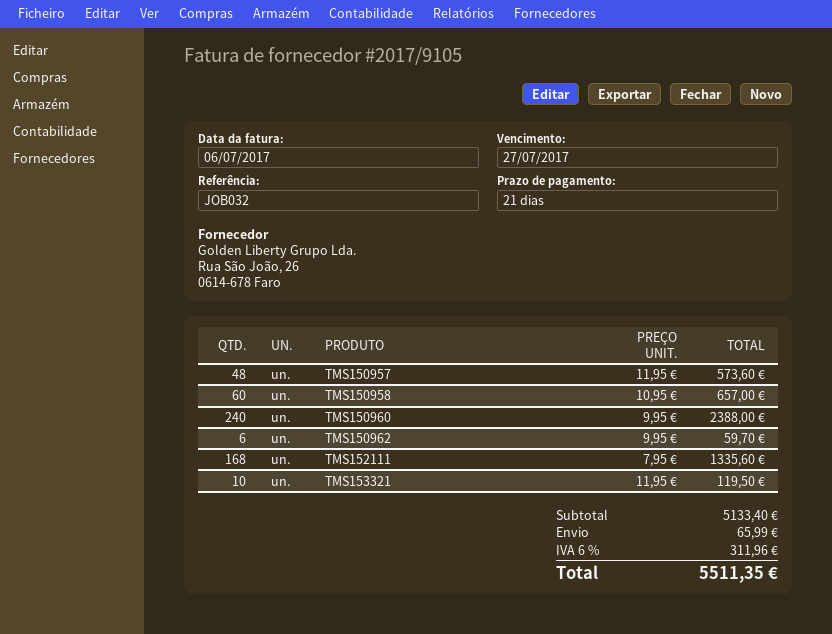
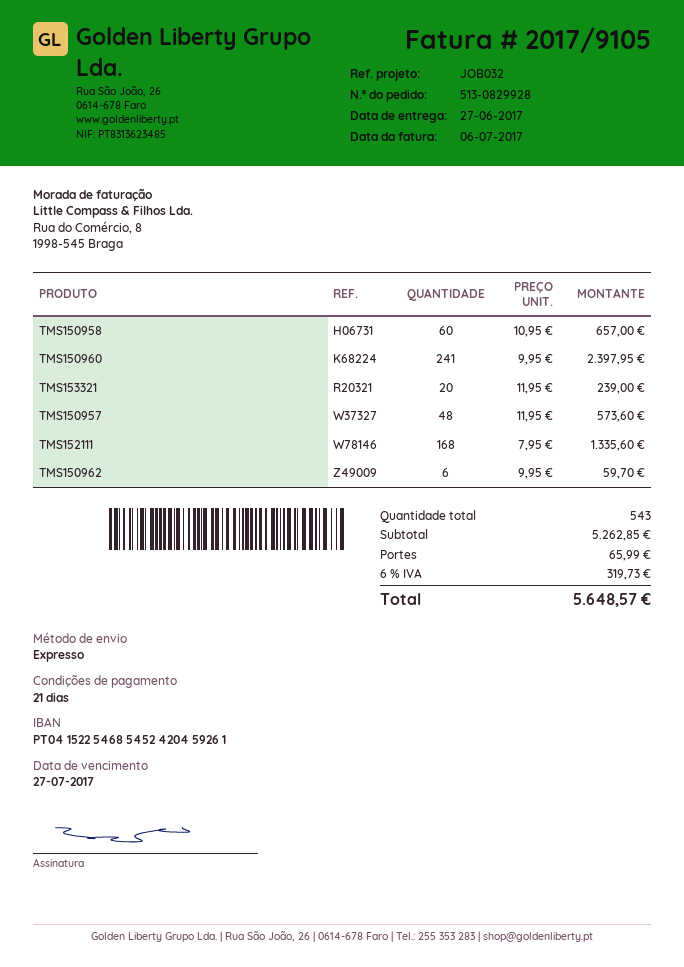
TMS150960: 240 x 9.95 = 2388.00 -> 241 x 9.95 = 2397.95
TMS153321: 10 x 11.95 = 119.50 -> 20 x 11.95 = 239.00
subtotal: 5133.40 -> 5262.85
tax: 6% = 311.96 -> 6% = 319.73
total: 5511.35 -> 5648.57

